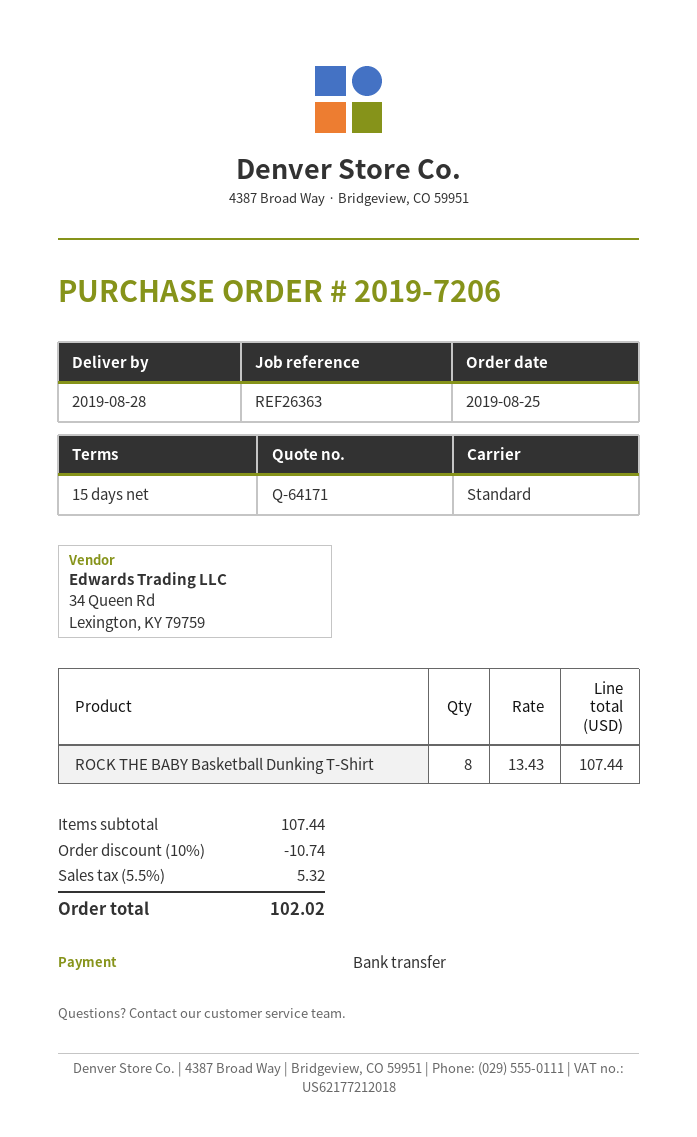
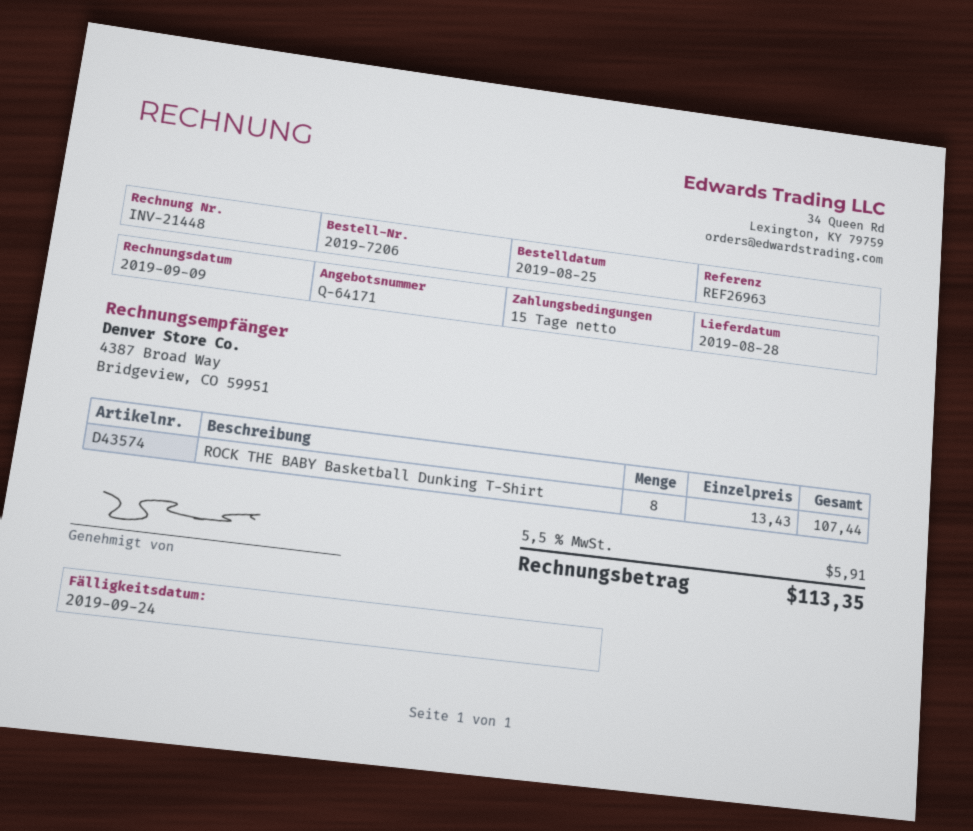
reference: REF26363 -> REF26963
discount: 10% = 10.74 -> none
tax: 5.5% = 5.32 -> 5.5% = 5.91
total: 102.02 -> 113.35

